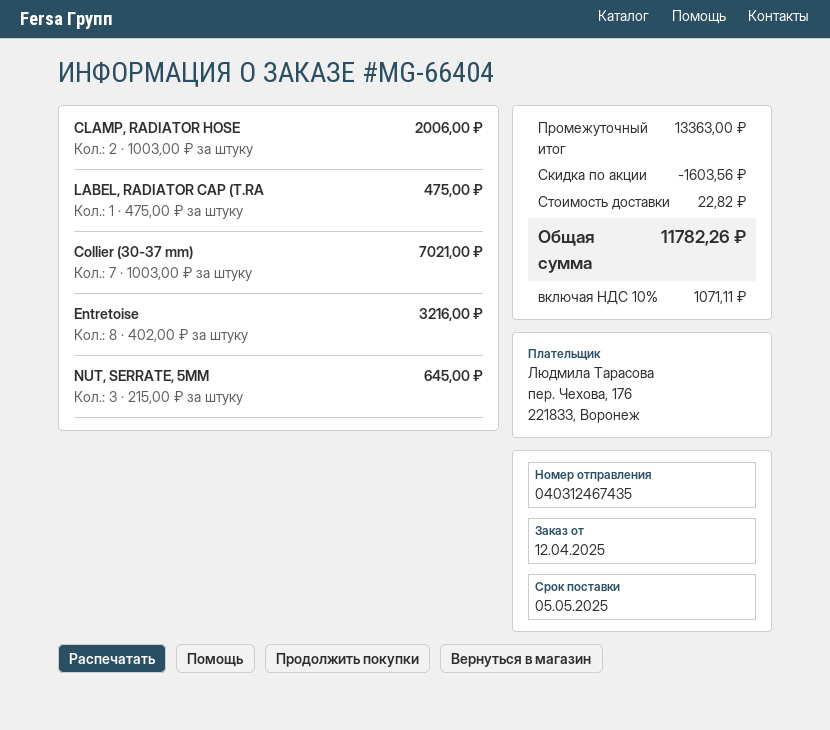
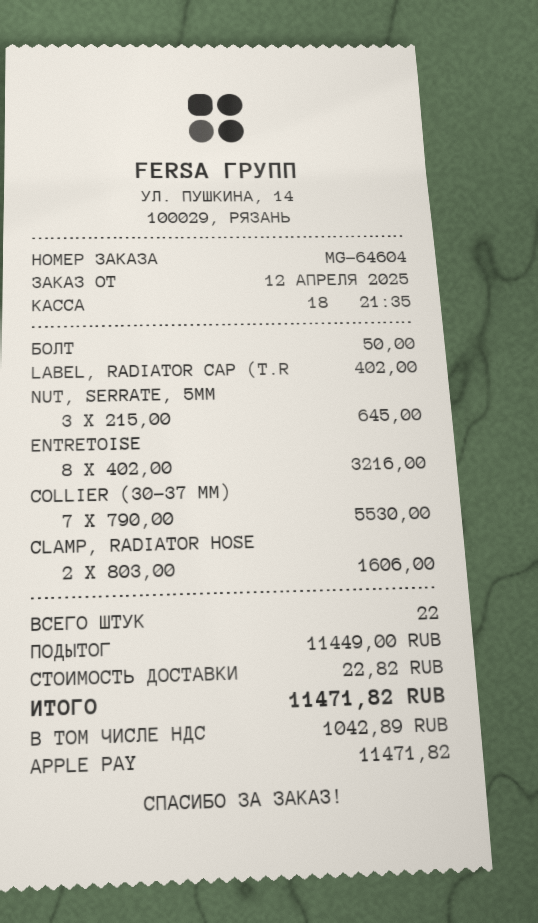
order number: MG-66404 -> MG-64604
CLAMP, RADIATOR HOSE: 2 x 1003.00 = 2006.00 -> 2 x 803.00 = 1606.00
LABEL, RADIATOR CAP (T.RA: 1 x 475.00 = 475.00 -> 1 x 402.00 = 402.00
Collier (30-37 mm): 7 x 1003.00 = 7021.00 -> 7 x 790.00 = 5530.00
БОЛТ: none -> 1 x 50.00 = 50.00
subtotal: 13363.00 -> 11449.00
discount: 1603.56 -> none
tax: 1071.11 -> 1042.89
total: 11782.26 -> 11471.82

